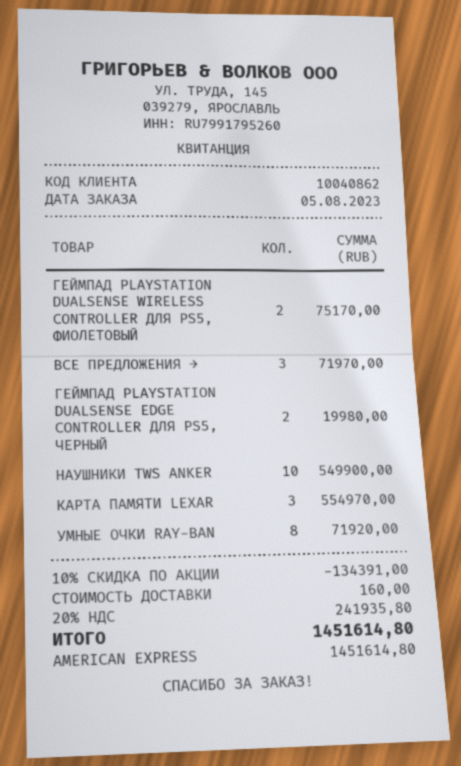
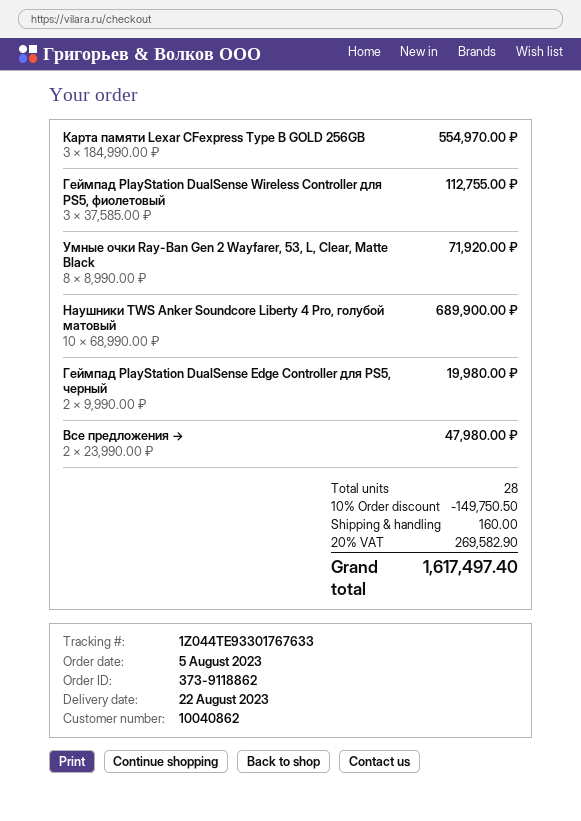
ГЕЙМПАД PLAYSTATION DUALSENSE WIRELESS CONTROLLER ДЛЯ PS5, ФИОЛЕТОВЫЙ: 2 for 75170.00 -> 3 for 112755.00
ВСЕ ПРЕДЛОЖЕНИЯ →: 3 for 71970.00 -> 2 for 47980.00
НАУШНИКИ TWS ANKER: 10 for 549900.00 -> 10 for 689900.00
discount: 10% = 134391.00 -> 10% = 149750.50
tax: 20% = 241935.80 -> 20% = 269582.90
total: 1451614.80 -> 1617497.40

